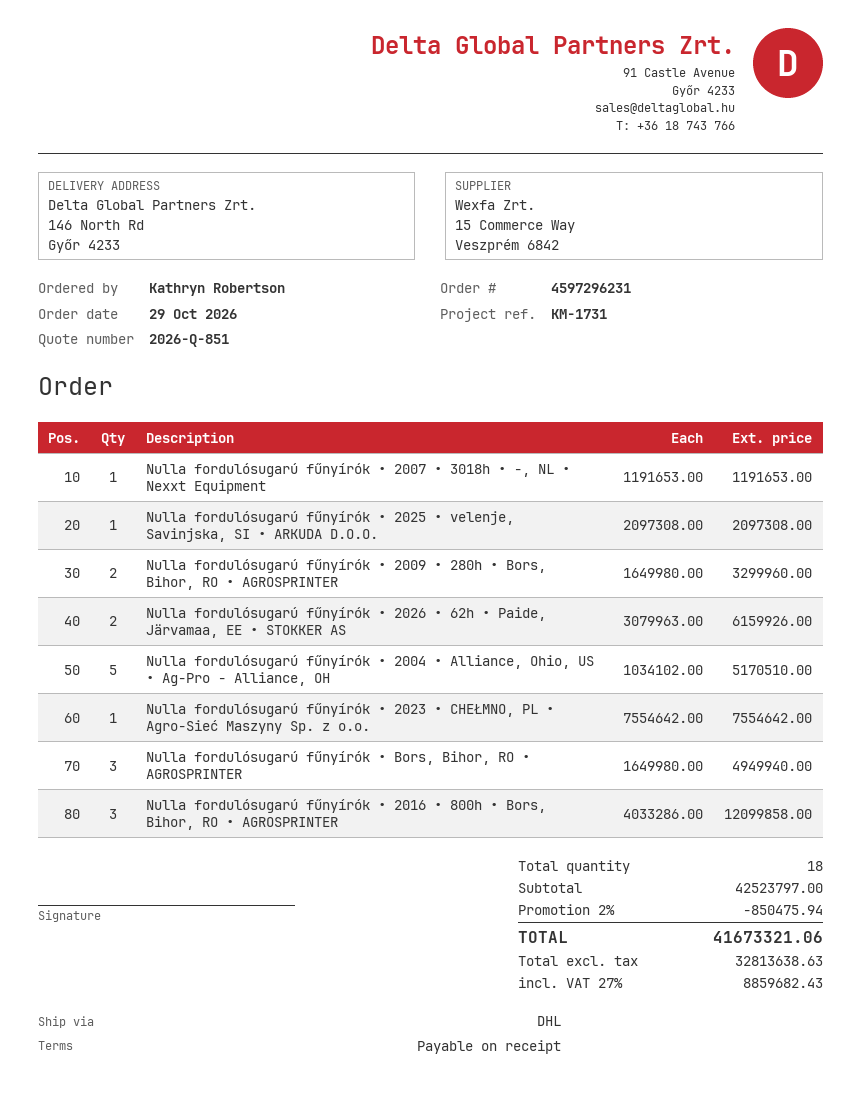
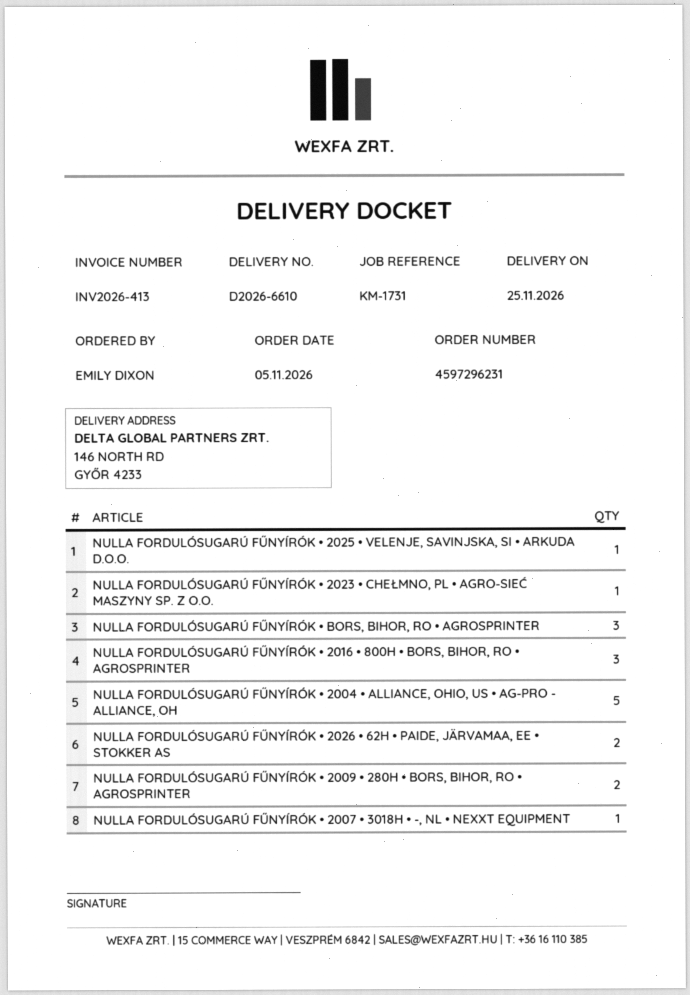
order date: 2026-10-29 -> 2026-11-05
ordered by: Kathryn Robertson -> EMILY DIXON

